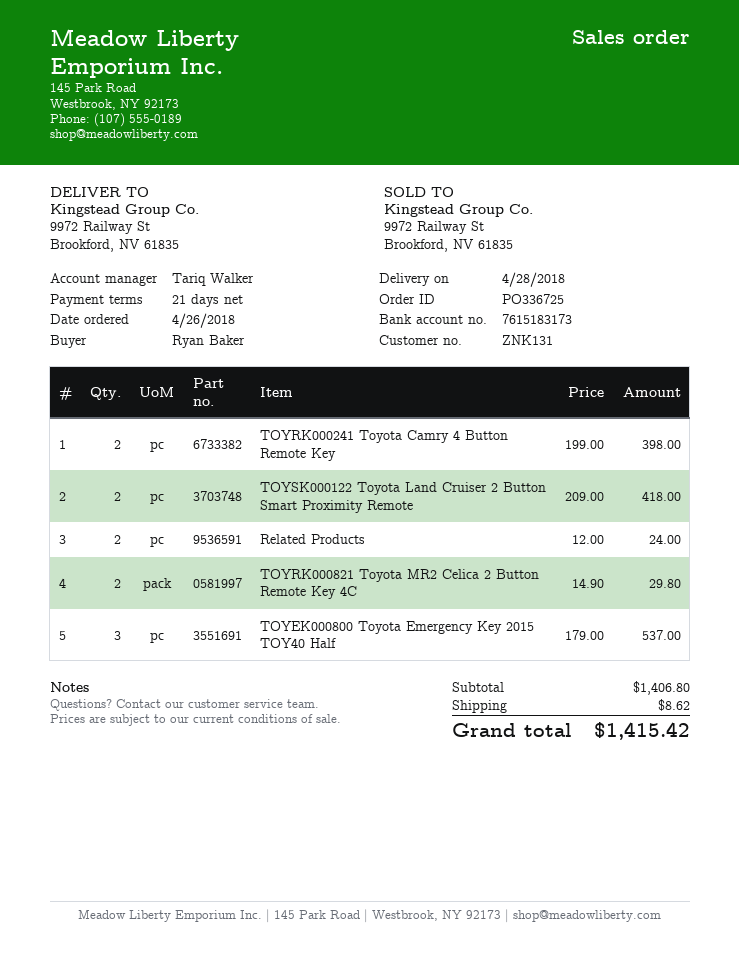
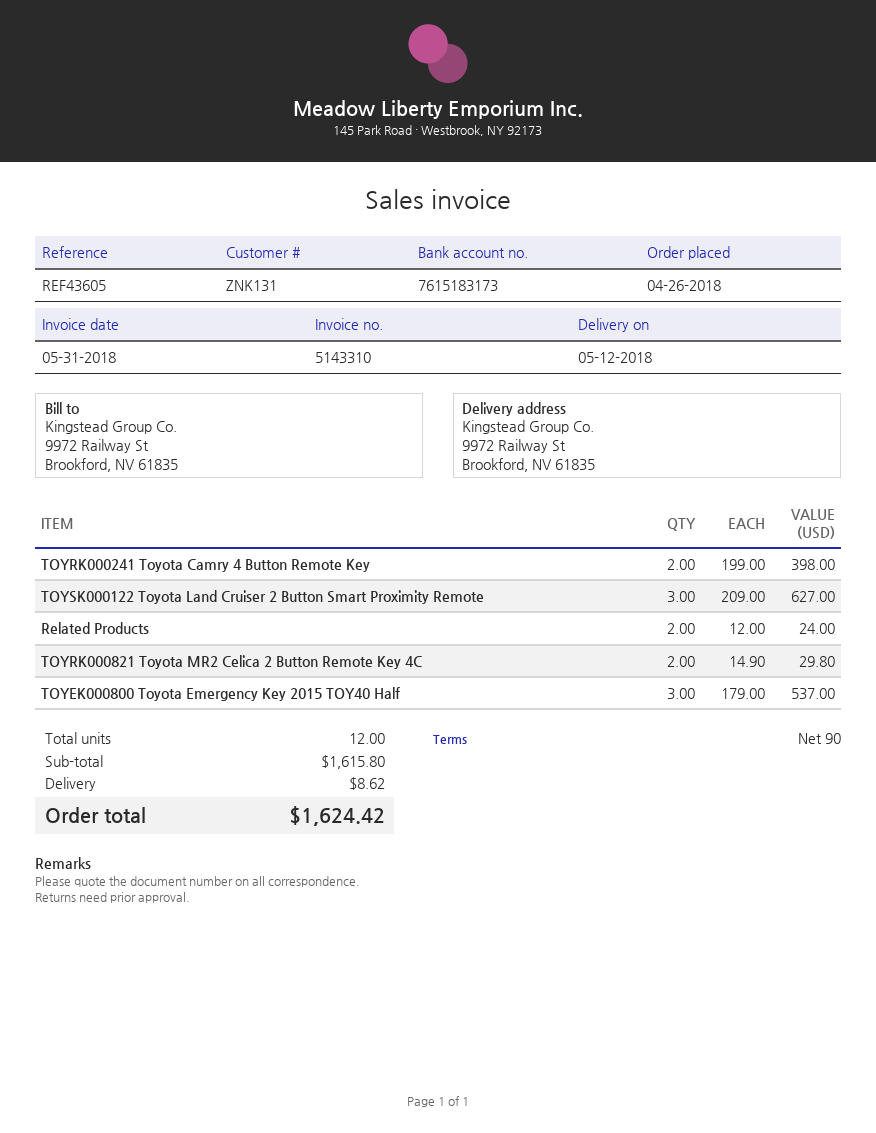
delivery date: 2018-04-28 -> 2018-05-12
payment terms: 21 days -> 90 days
TOYSK000122 Toyota Land Cruiser 2 Button Smart Proximity Remote: 2 x 209.00 = 418.00 -> 3 x 209.00 = 627.00
subtotal: 1406.80 -> 1615.80
total: 1415.42 -> 1624.42

